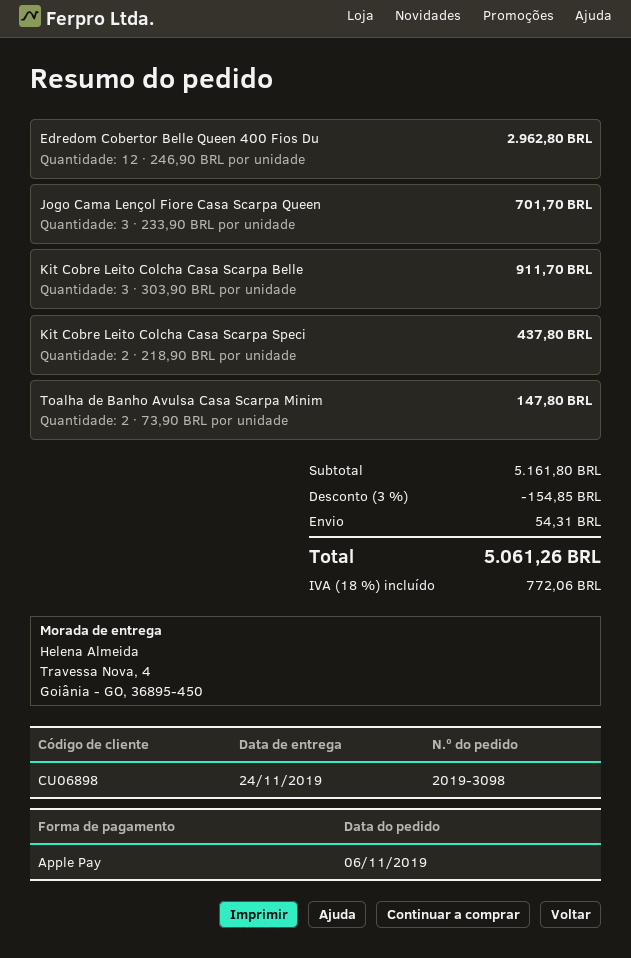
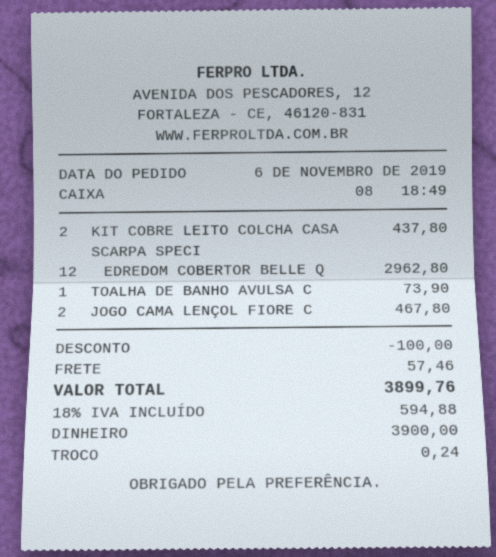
payment method: Apple Pay -> cash
Jogo Cama Lençol Fiore Casa Scarpa Queen: 3 for 701.70 -> 2 for 467.80
Kit Cobre Leito Colcha Casa Scarpa Belle: 3 for 911.70 -> none
Toalha de Banho Avulsa Casa Scarpa Minim: 2 for 147.80 -> 1 for 73.90
discount: 154.85 -> 100.00
shipping: 54.31 -> 57.46
tax: 18% = 772.06 -> 18% = 594.88
total: 5061.26 -> 3899.76

